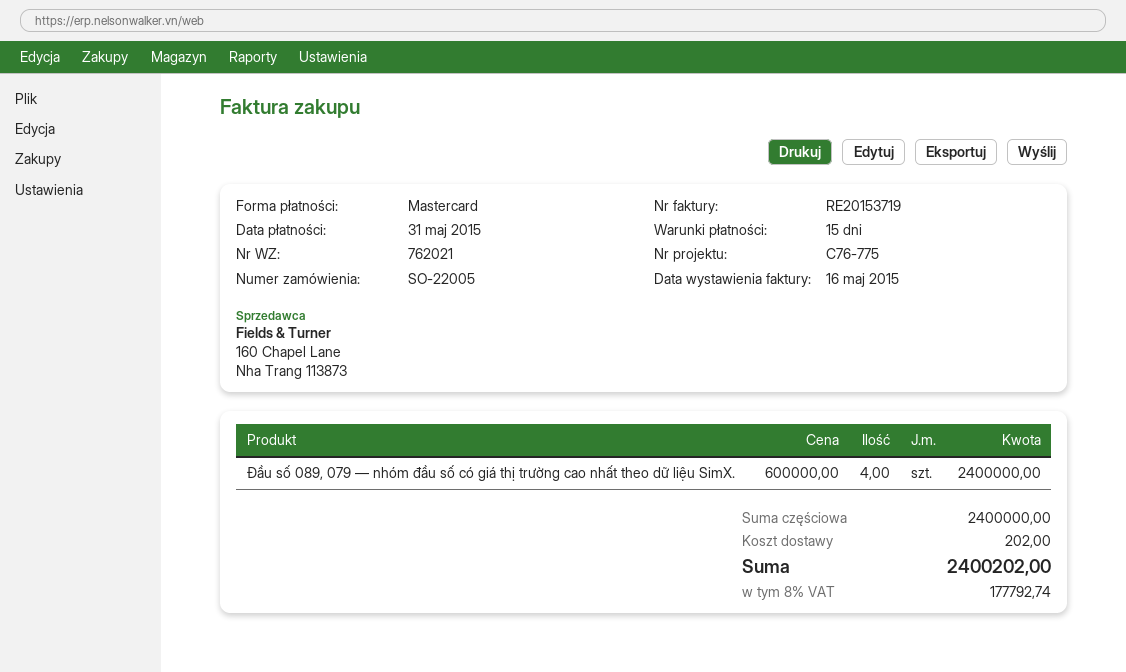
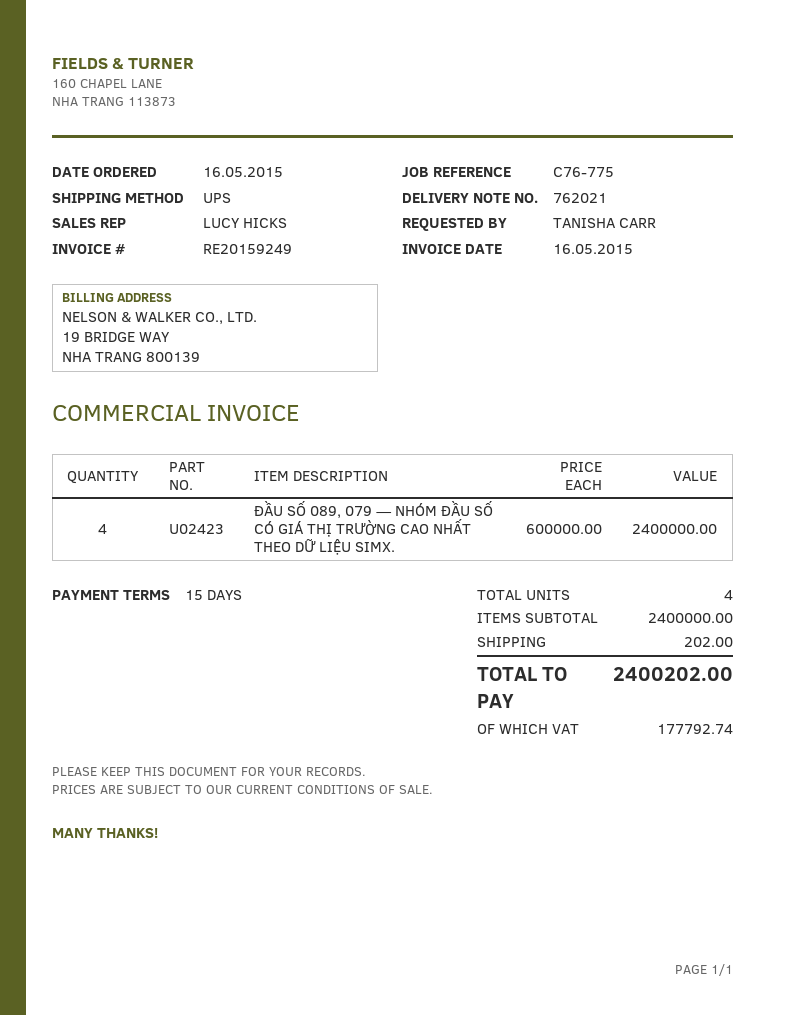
invoice number: RE20153719 -> RE20159249

